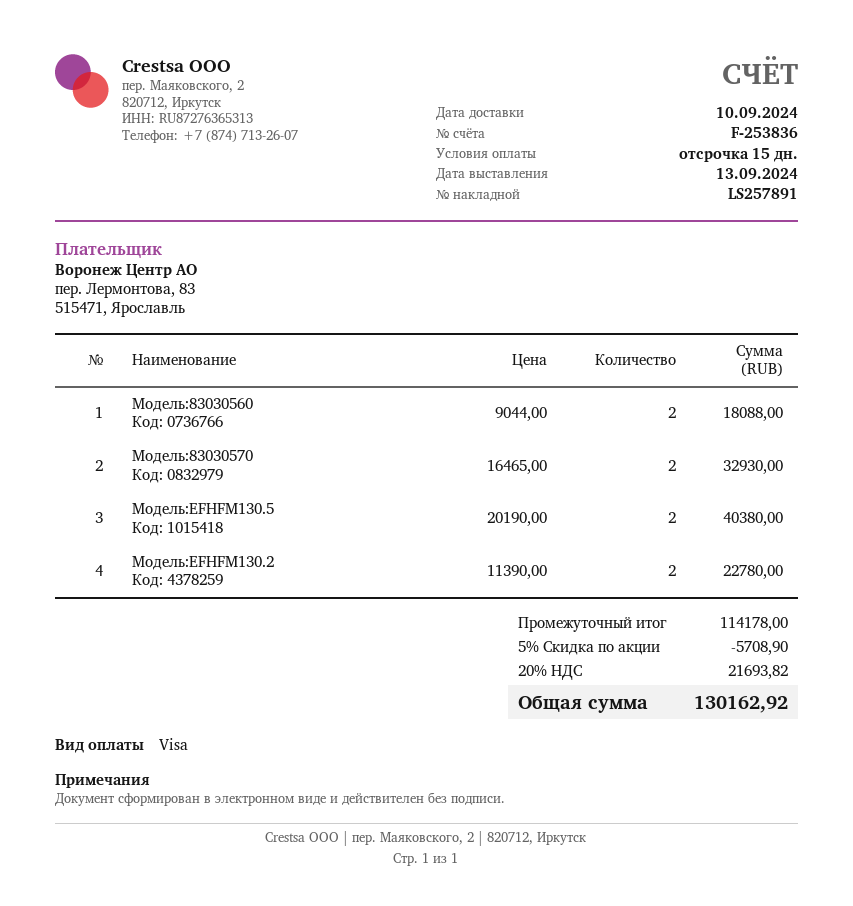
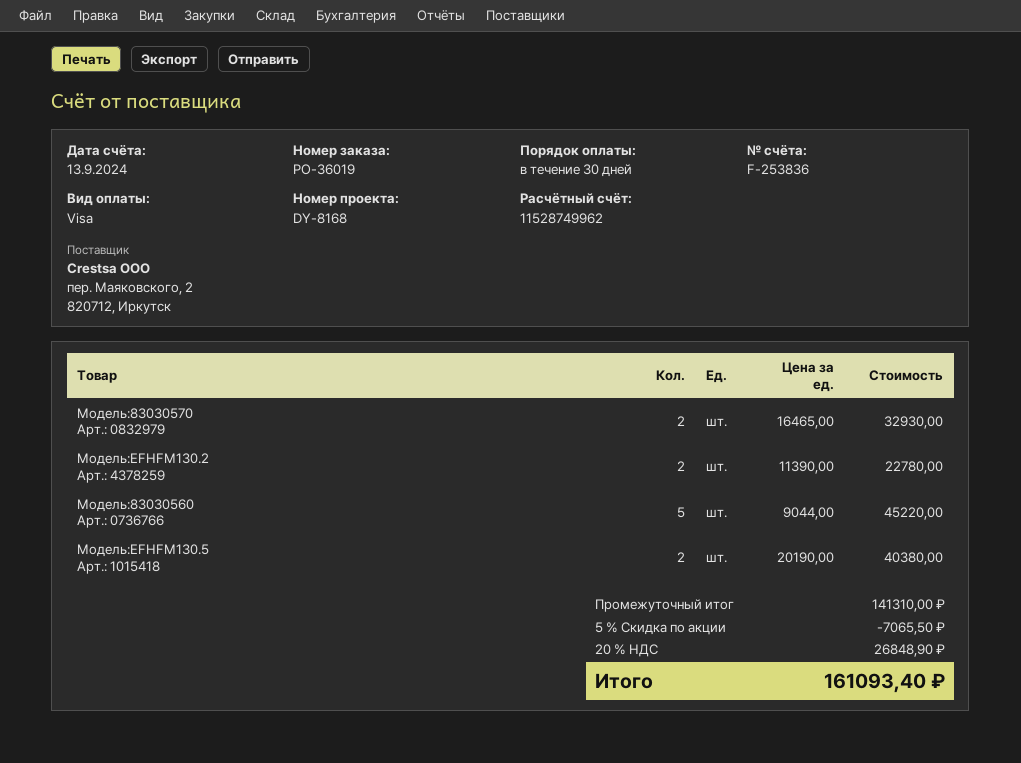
payment terms: 15 days -> 30 days
Модель:83030560: 2 x 9044.00 = 18088.00 -> 5 x 9044.00 = 45220.00
subtotal: 114178.00 -> 141310.00
discount: 5% = 5708.90 -> 5% = 7065.50
tax: 20% = 21693.82 -> 20% = 26848.90
total: 130162.92 -> 161093.40

